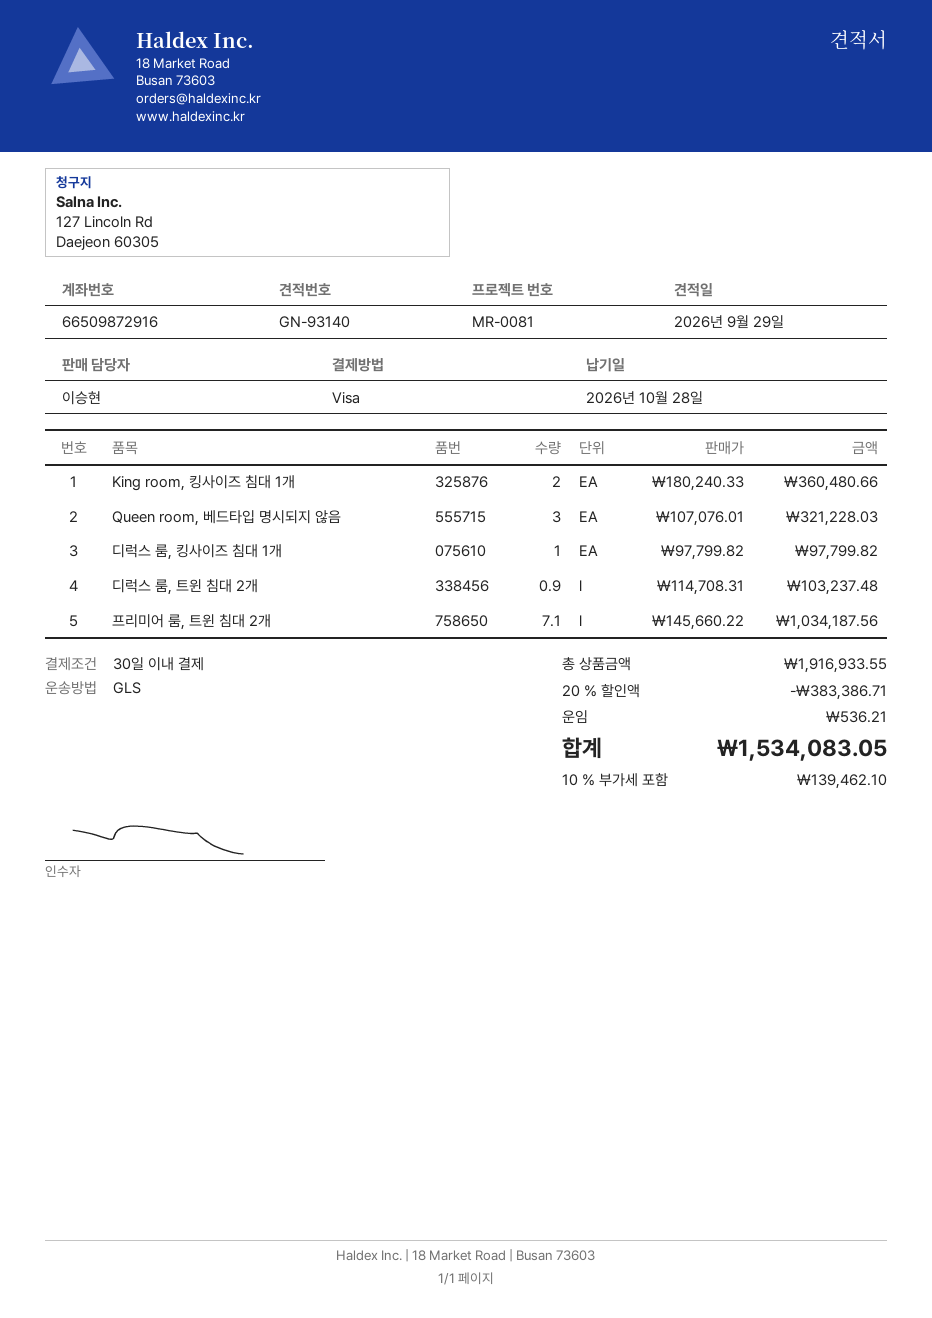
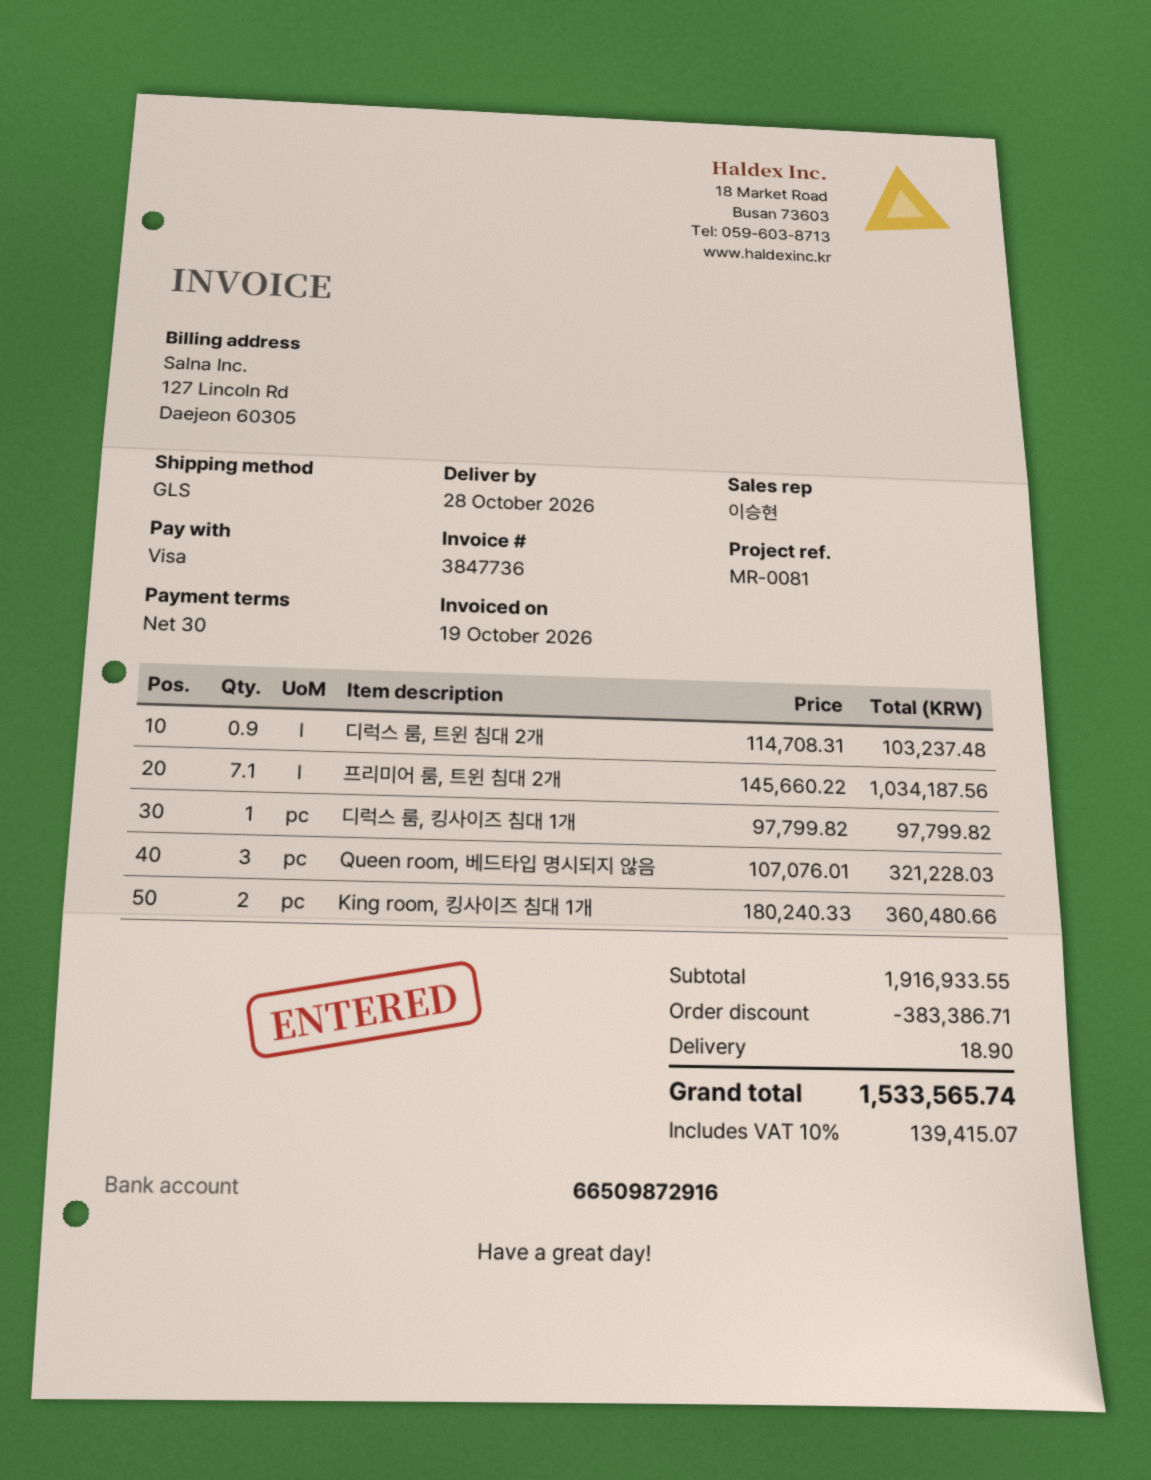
shipping: 536.21 -> 18.90
tax: 10% = 139462.10 -> 10% = 139415.07
total: 1534083.05 -> 1533565.74

